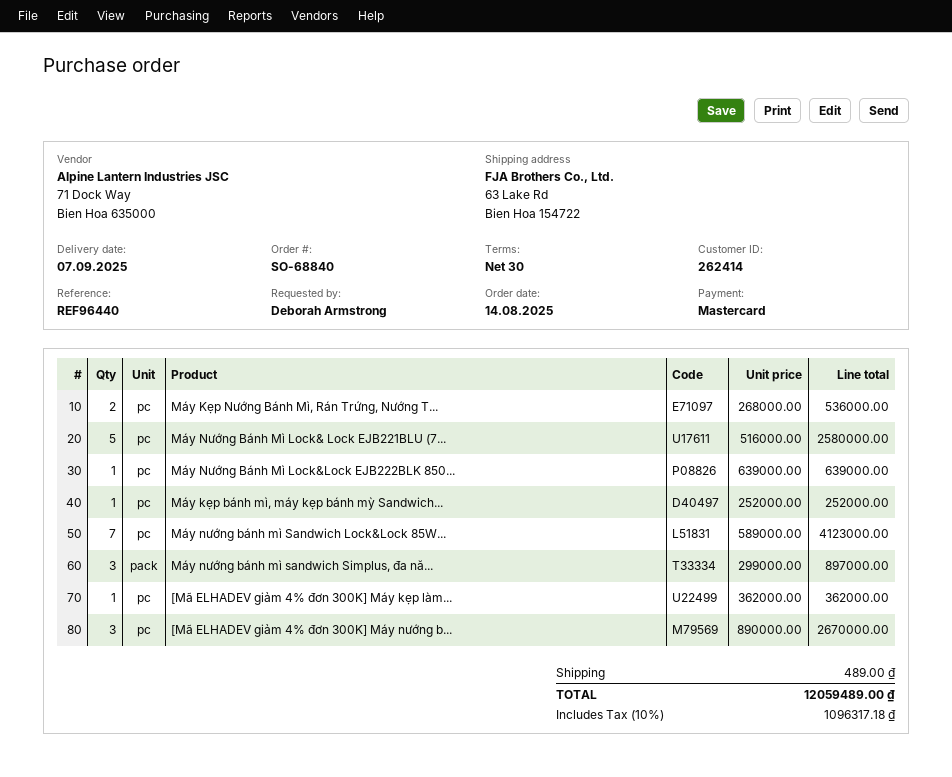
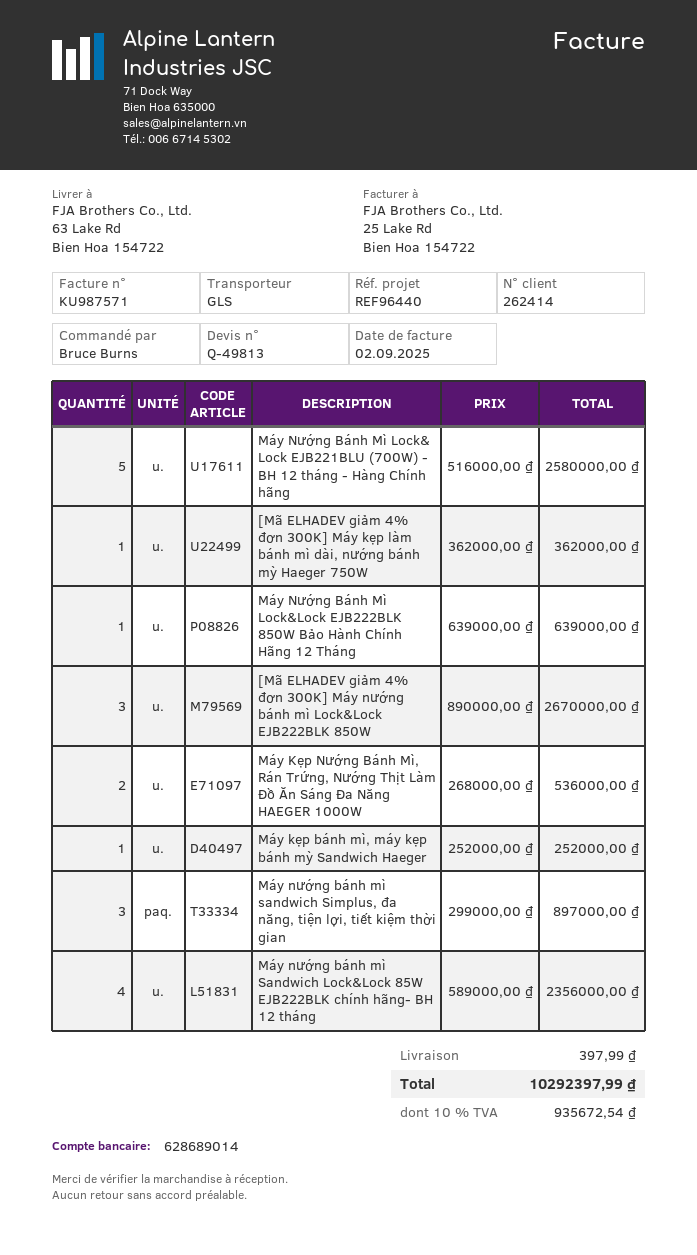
ordered by: Deborah Armstrong -> Bruce Burns
Máy nướng bánh mì Sandwich Lock&Lock 85W...: 7 x 589000.00 = 4123000.00 -> 4 x 589000.00 = 2356000.00
shipping: 489.00 -> 397.99
tax: 10% = 1096317.18 -> 10% = 935672.54
total: 12059489.00 -> 10292397.99

